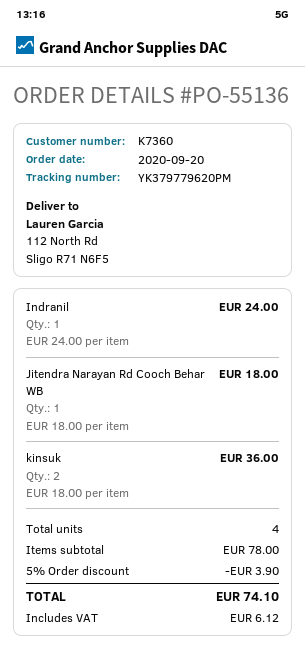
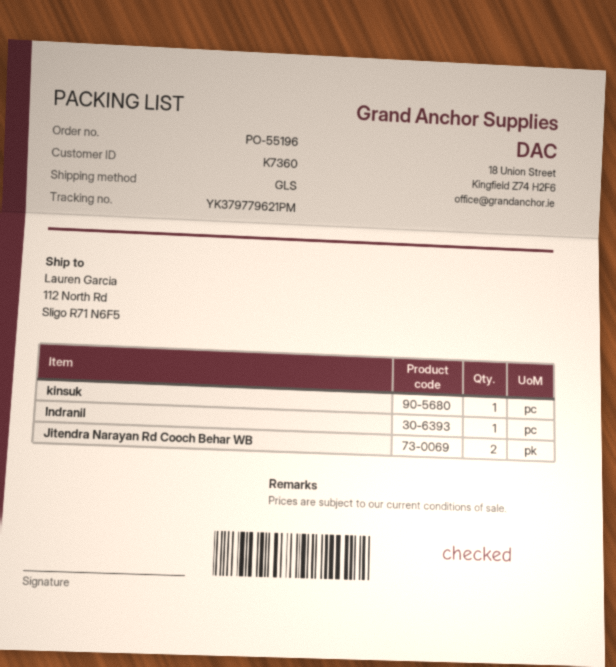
order number: PO-55136 -> PO-55196
tracking number: YK379779620PM -> YK379779621PM
Jitendra Narayan Rd Cooch Behar WB: 1 -> 2
kinsuk: 2 -> 1

